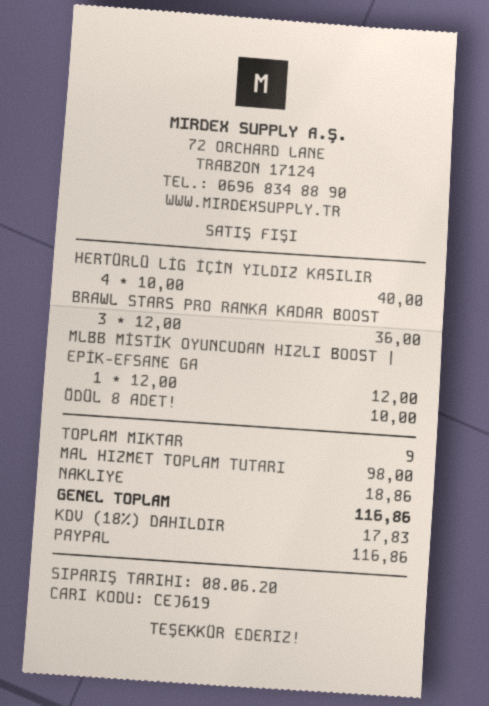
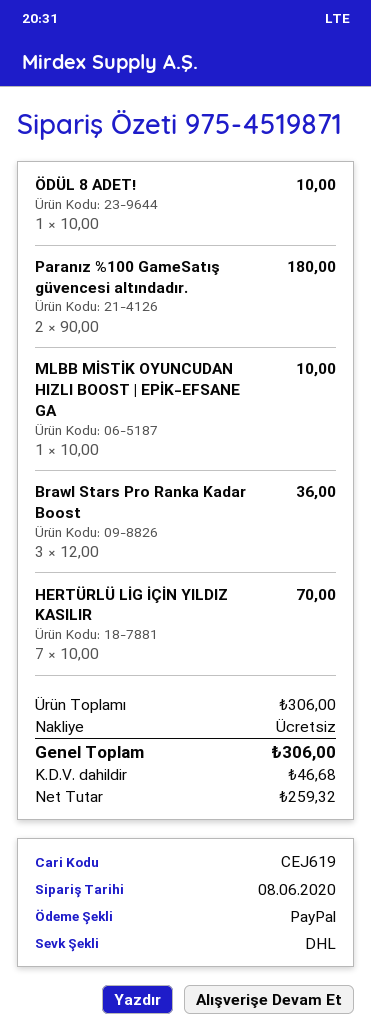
HERTÜRLÜ LİG İÇİN YILDIZ KASILIR: 4 x 10.00 = 40.00 -> 7 x 10.00 = 70.00
MLBB MİSTİK OYUNCUDAN HIZLI BOOST | EPİK-EFSANE GA: 1 x 12.00 = 12.00 -> 1 x 10.00 = 10.00
Paranız %100 GameSatış güvencesi altındadır.: none -> 2 x 90.00 = 180.00
subtotal: 98.00 -> 306.00
shipping: 18.86 -> 0.00
tax: 17.83 -> 46.68
total: 116.86 -> 306.00

